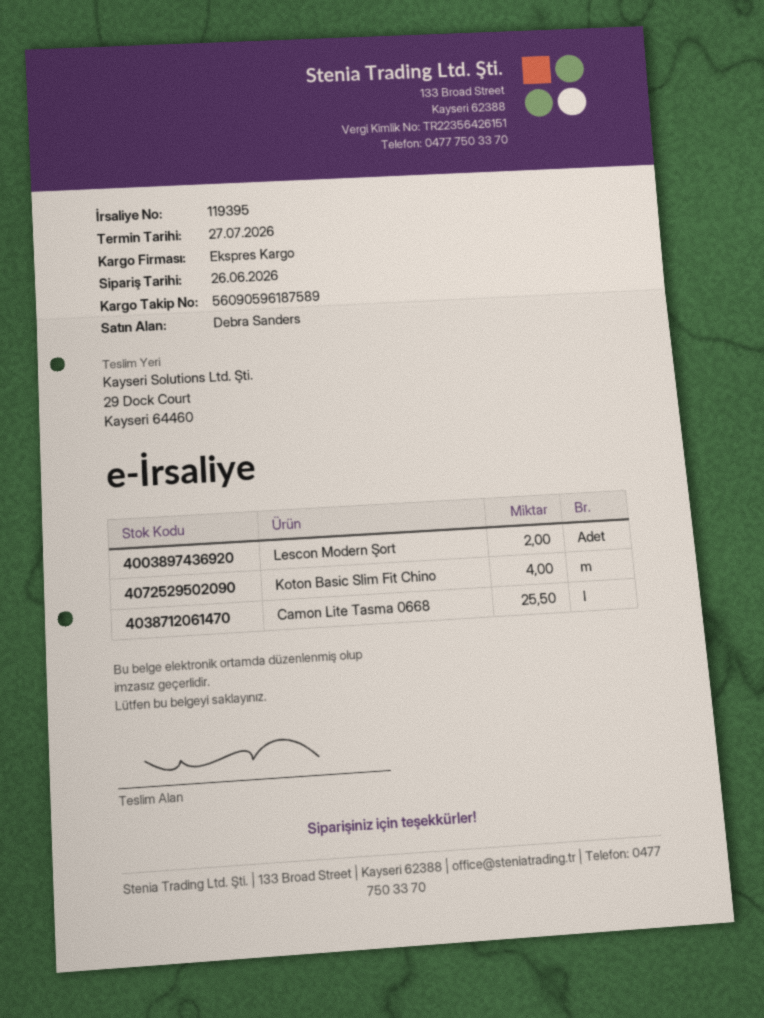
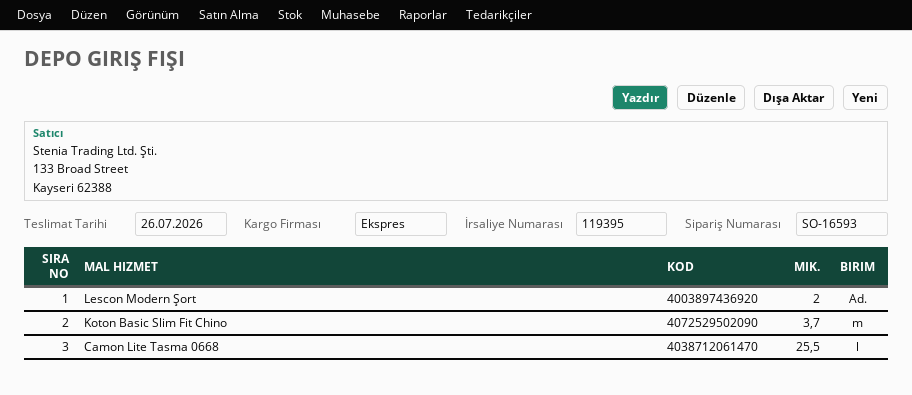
delivery date: 2026-07-27 -> 2026-07-26
Koton Basic Slim Fit Chino: 4 -> 3.7

